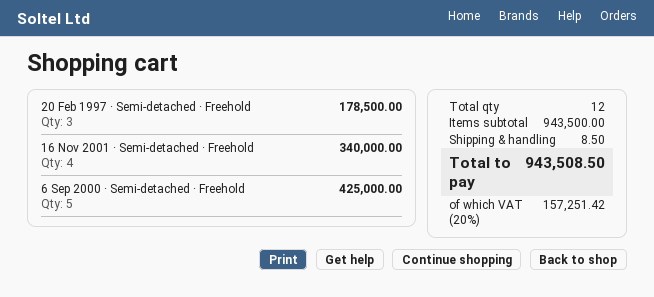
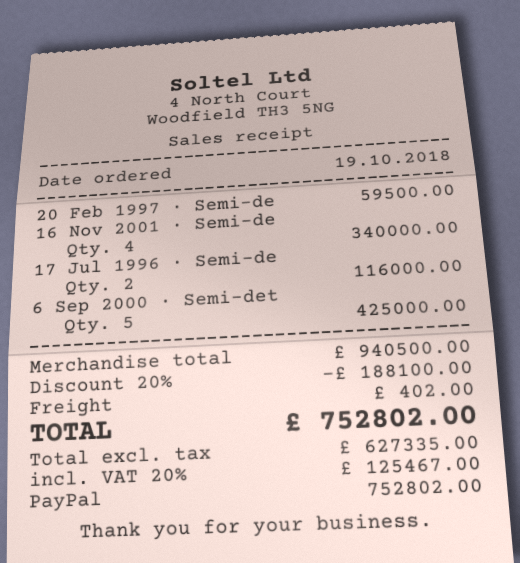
20 Feb 1997 · Semi-detached · Freehold: 3 for 178500.00 -> 1 for 59500.00
17 Jul 1996 · Semi-de: none -> 2 for 116000.00
subtotal: 943500.00 -> 940500.00
discount: none -> 20% = 188100.00
shipping: 8.50 -> 402.00
tax: 20% = 157251.42 -> 20% = 125467.00
total: 943508.50 -> 752802.00

